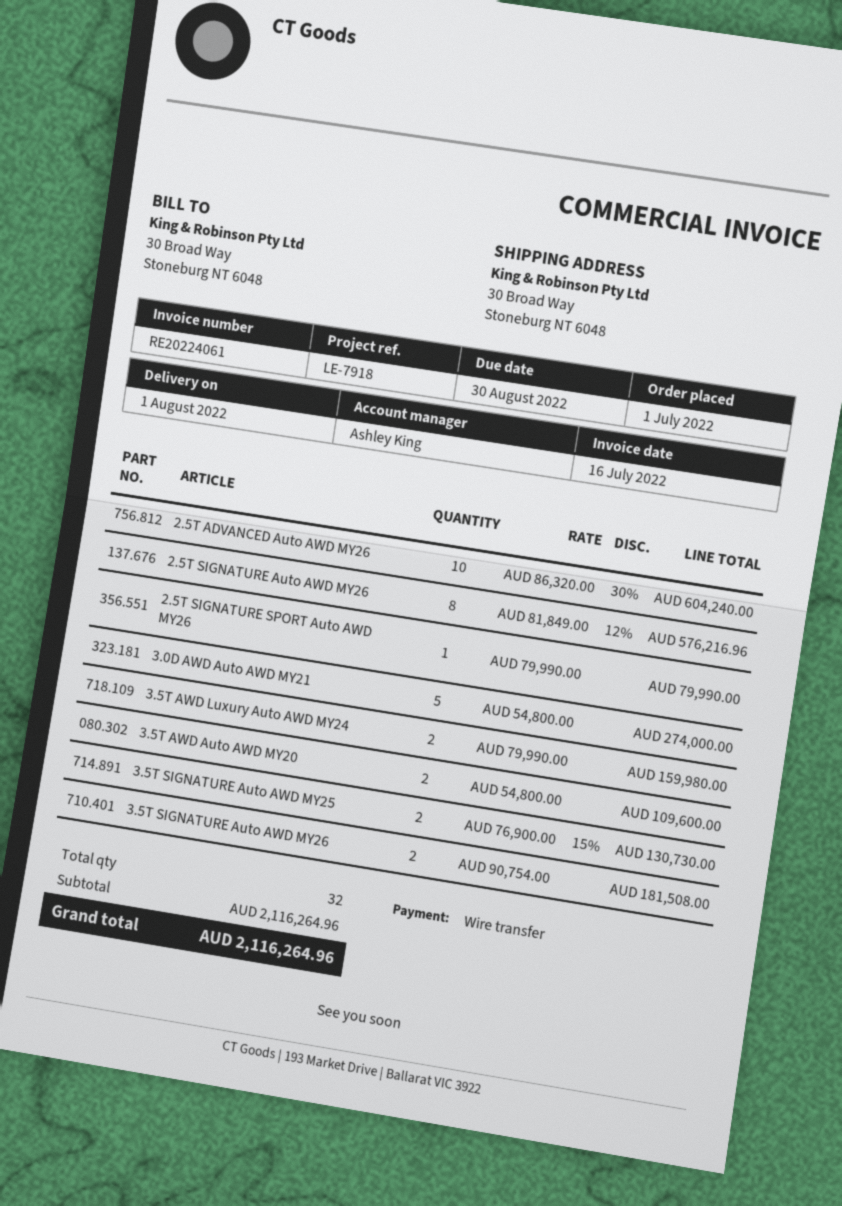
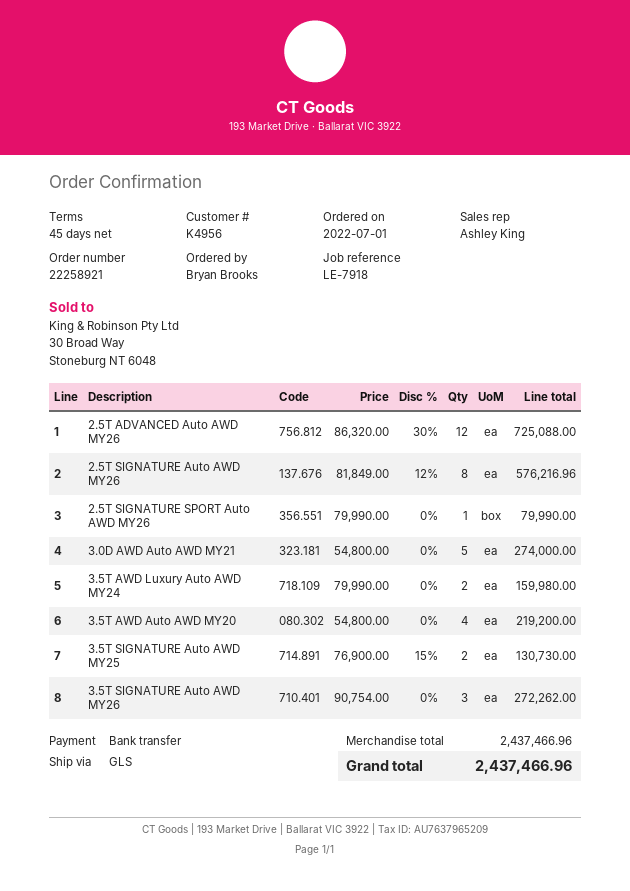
2.5T ADVANCED Auto AWD MY26: 10 x 86320.00 - 30% = 604240.00 -> 12 x 86320.00 - 30% = 725088.00
3.5T AWD Auto AWD MY20: 2 x 54800.00 = 109600.00 -> 4 x 54800.00 = 219200.00
3.5T SIGNATURE Auto AWD MY26: 2 x 90754.00 = 181508.00 -> 3 x 90754.00 = 272262.00
subtotal: 2116264.96 -> 2437466.96
total: 2116264.96 -> 2437466.96

